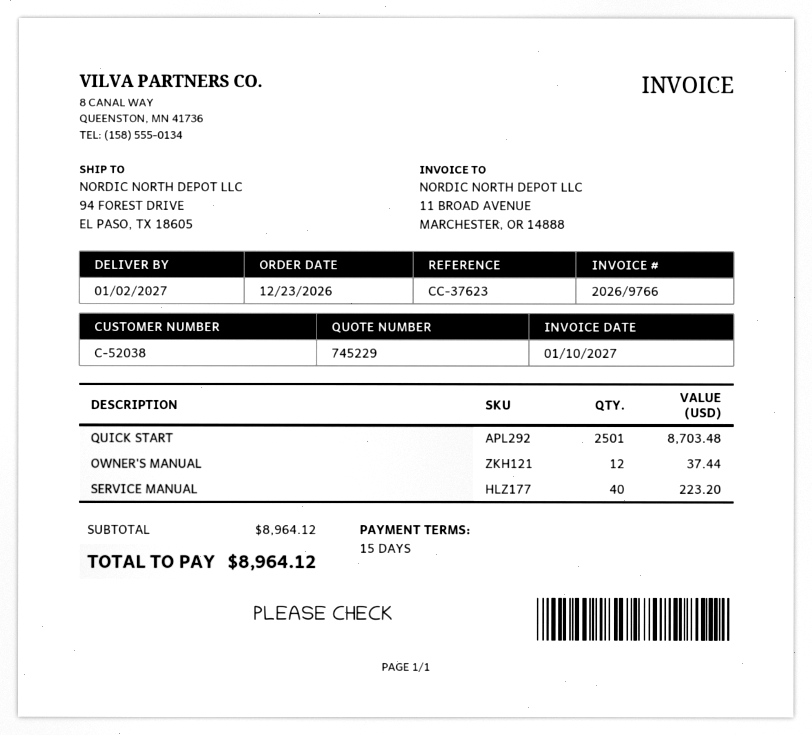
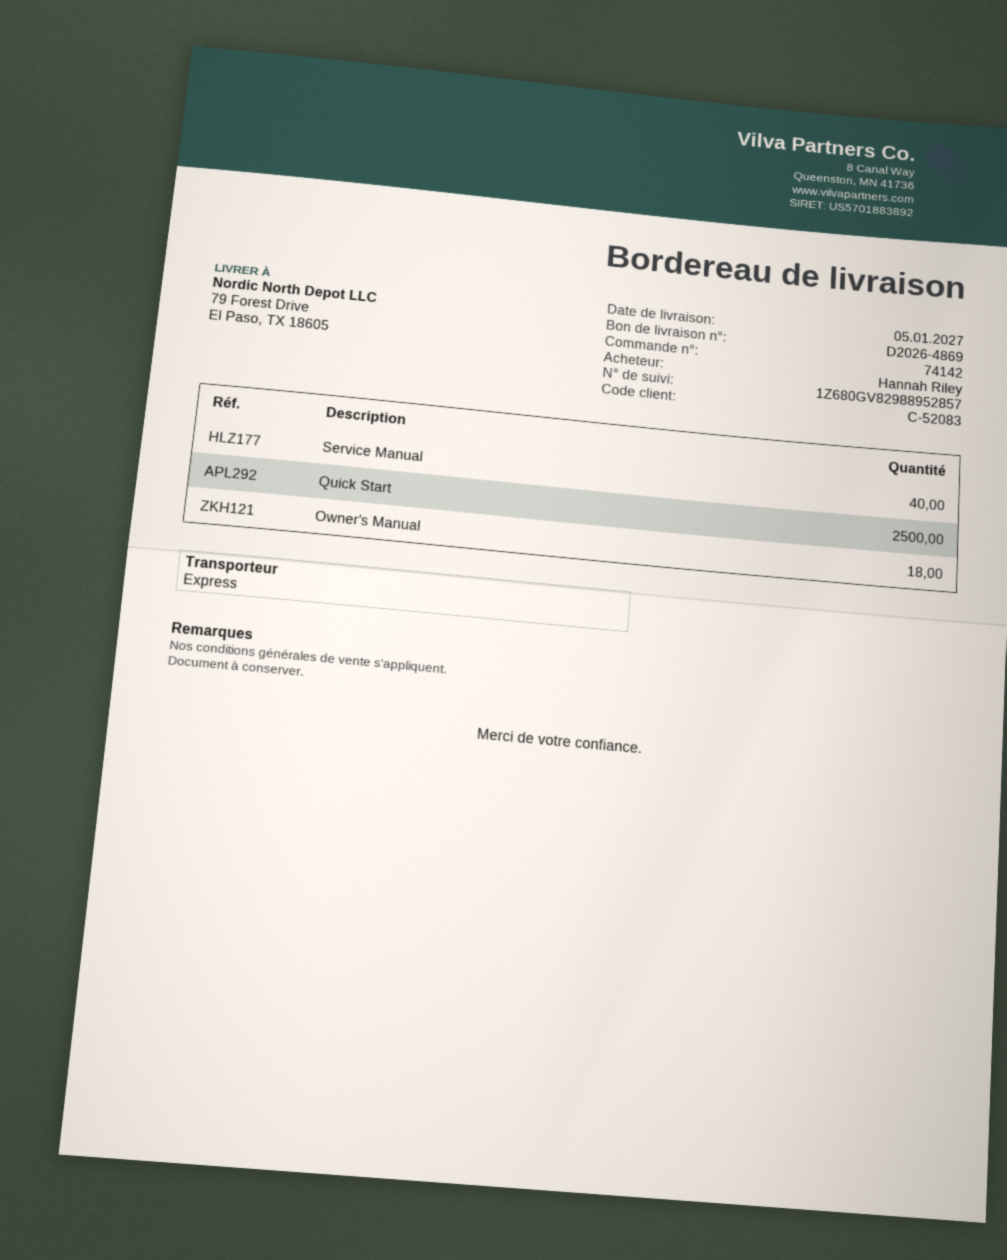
delivery date: 2027-01-02 -> 2027-01-05
customer number: C-52038 -> C-52083
ship to: 94 FOREST DRIVE, EL PASO, TX 18605 -> 79 Forest Drive, El Paso, TX 18605
QUICK START: 2501 -> 2500
OWNER'S MANUAL: 12 -> 18

